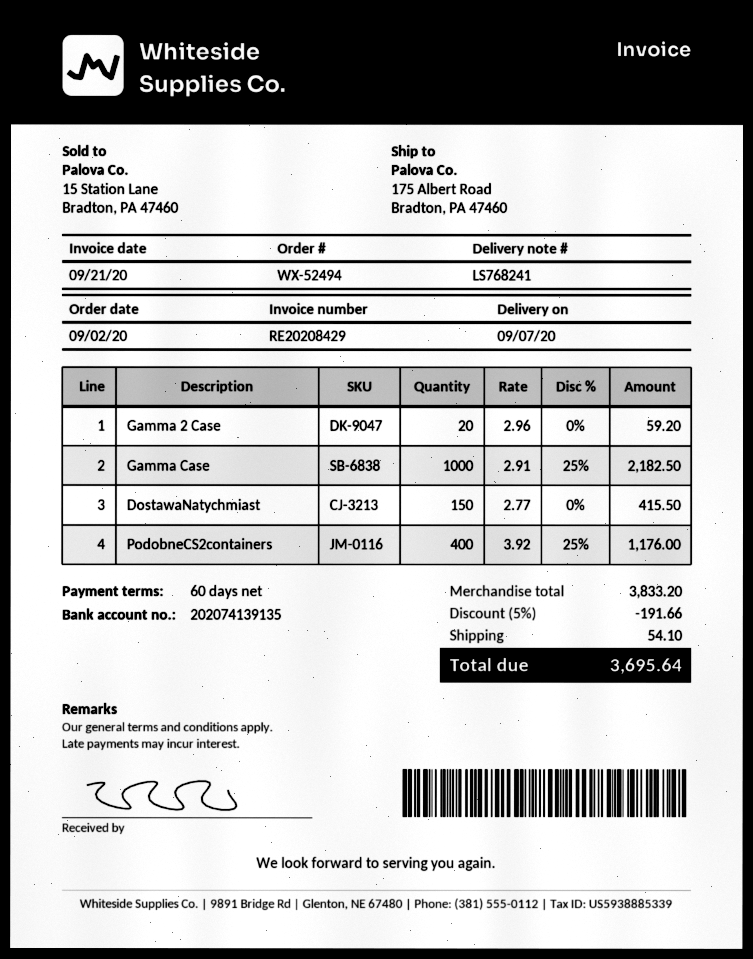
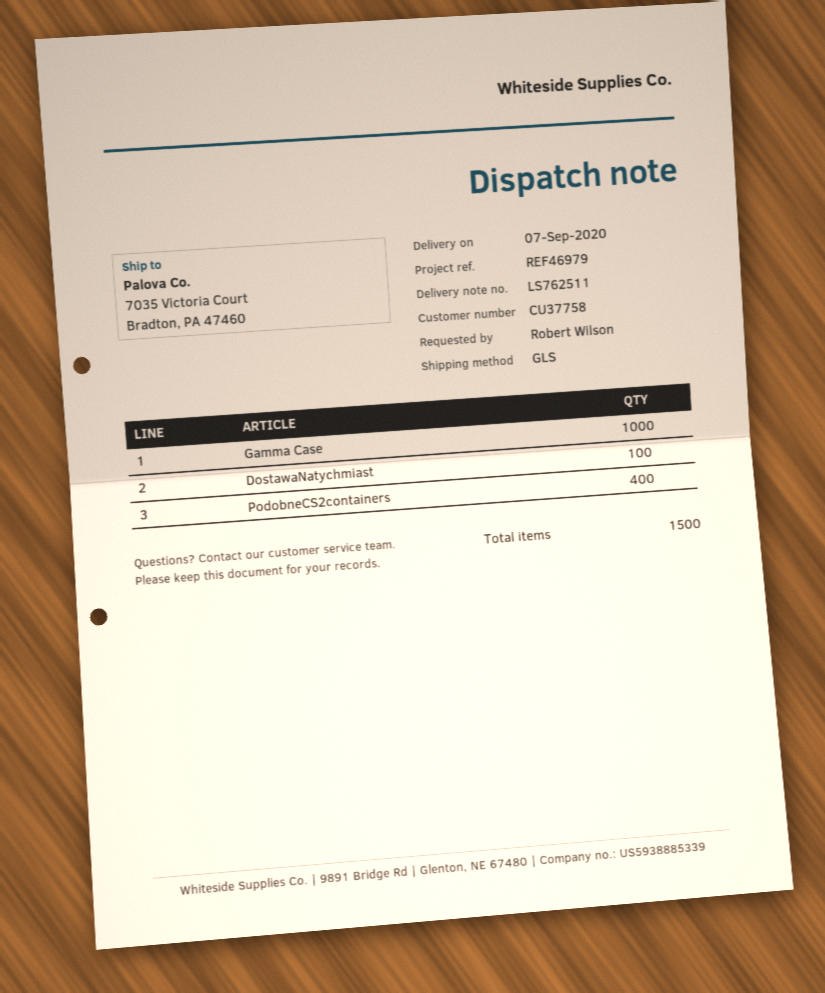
delivery note number: LS768241 -> LS762511
ship to: 175 Albert Road, Bradton, PA 47460 -> 7035 Victoria Court, Bradton, PA 47460
Gamma 2 Case: 20 -> none
DostawaNatychmiast: 150 -> 100

